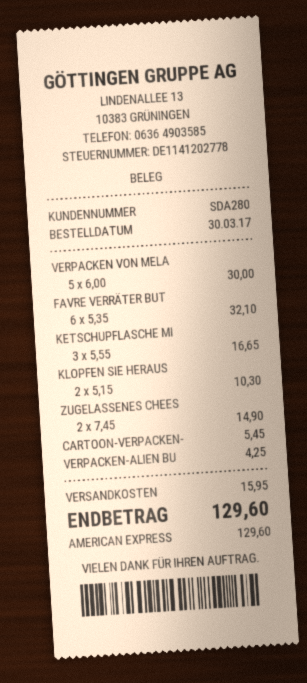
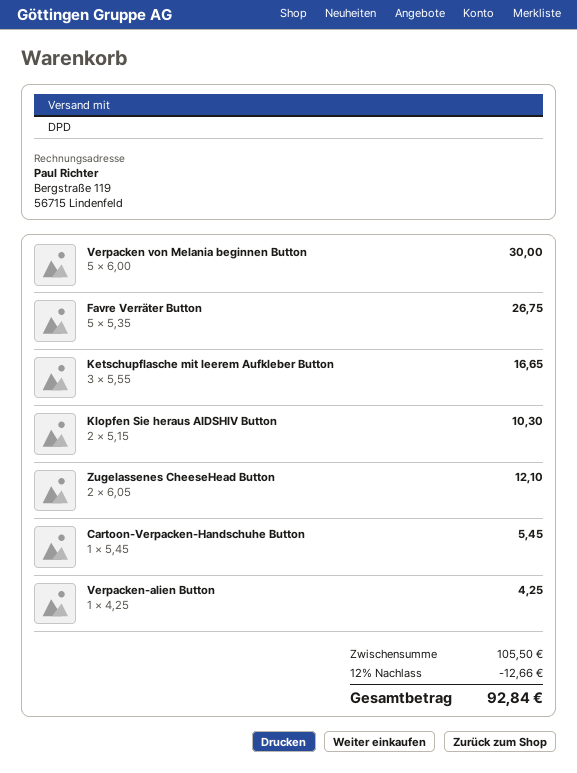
FAVRE VERRÄTER BUT: 6 x 5.35 = 32.10 -> 5 x 5.35 = 26.75
ZUGELASSENES CHEES: 2 x 7.45 = 14.90 -> 2 x 6.05 = 12.10
discount: none -> 12% = 12.66
shipping: 15.95 -> none
total: 129.60 -> 92.84

